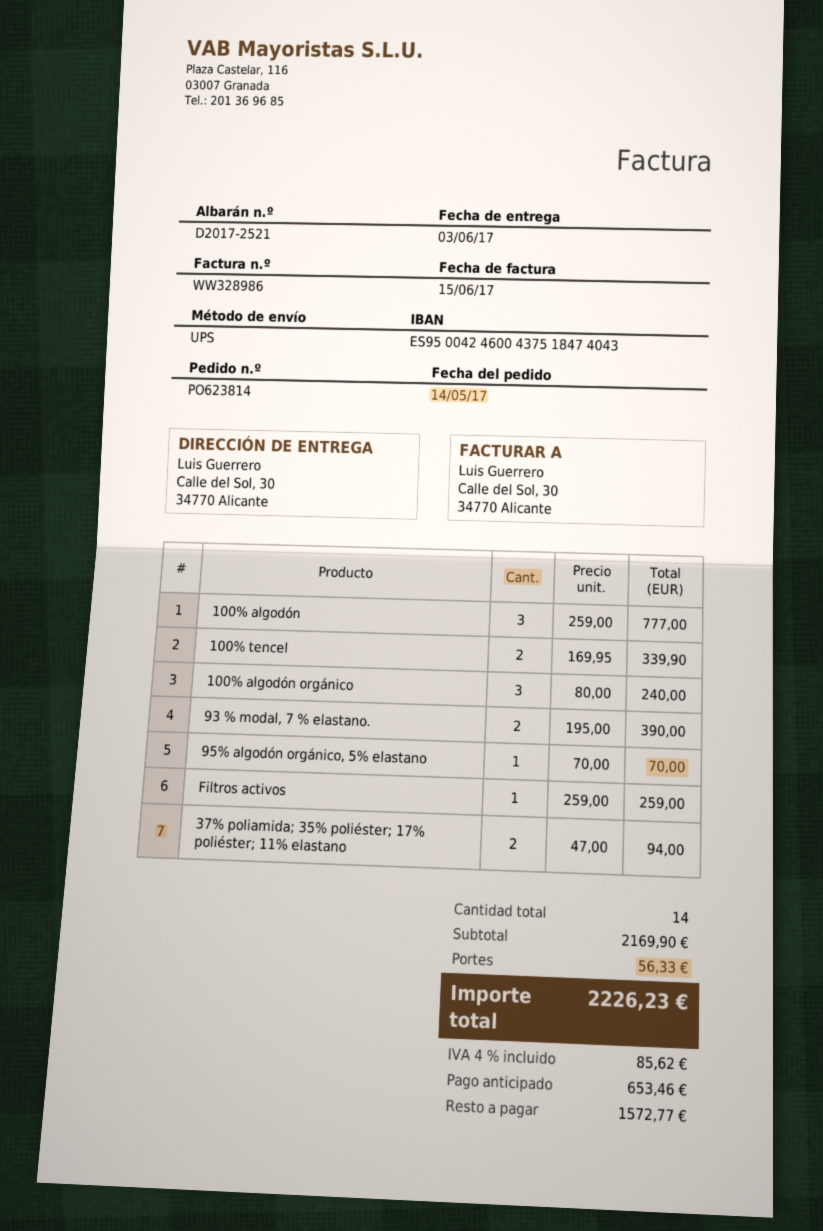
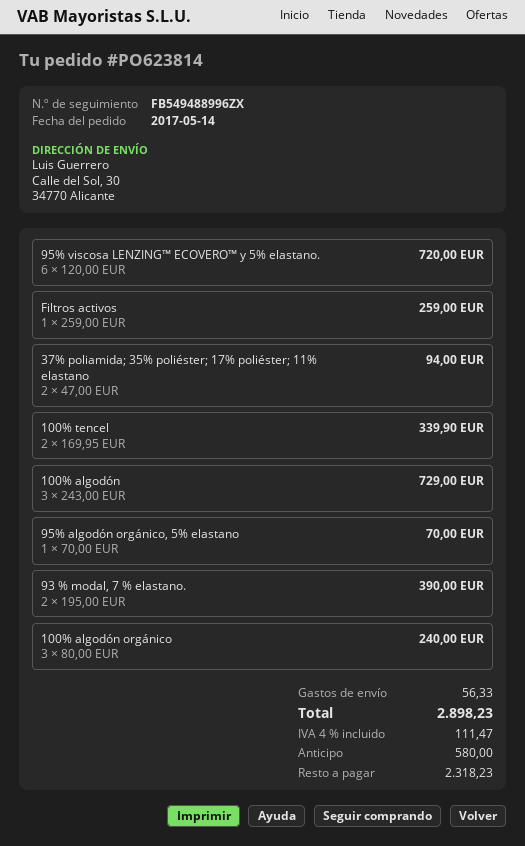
100% algodón: 3 x 259.00 = 777.00 -> 3 x 243.00 = 729.00
95% viscosa LENZING™ ECOVERO™ y 5% elastano.: none -> 6 x 120.00 = 720.00
tax: 4% = 85.62 -> 4% = 111.47
total: 2226.23 -> 2898.23
deposit: 653.46 -> 580.00
balance: 1572.77 -> 2318.23

